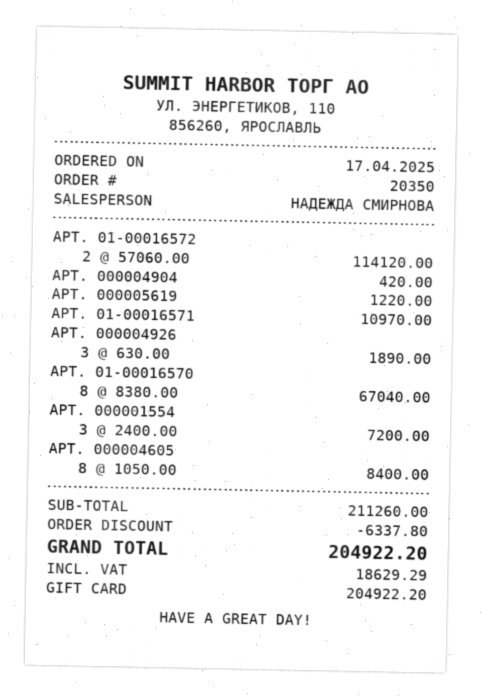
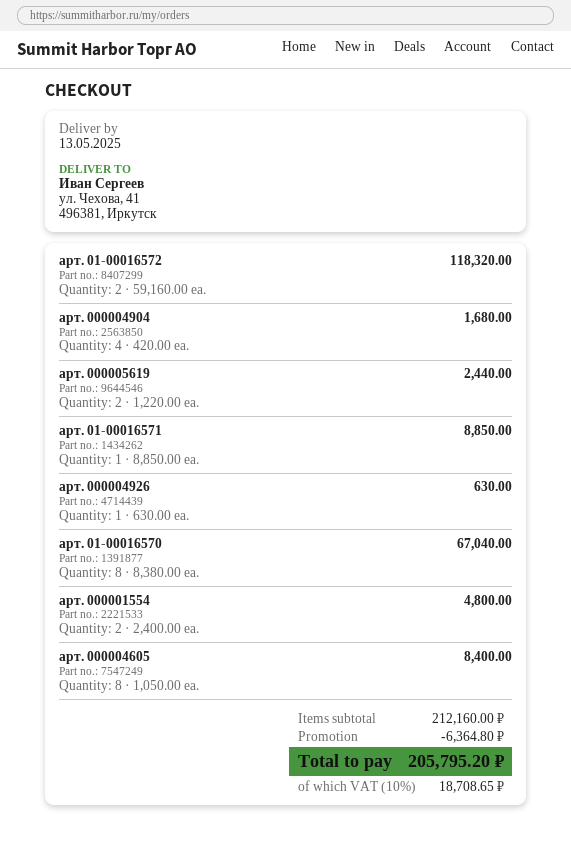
АРТ. 01-00016572: 2 x 57060.00 = 114120.00 -> 2 x 59160.00 = 118320.00
АРТ. 000004904: 1 x 420.00 = 420.00 -> 4 x 420.00 = 1680.00
АРТ. 000005619: 1 x 1220.00 = 1220.00 -> 2 x 1220.00 = 2440.00
АРТ. 01-00016571: 1 x 10970.00 = 10970.00 -> 1 x 8850.00 = 8850.00
АРТ. 000004926: 3 x 630.00 = 1890.00 -> 1 x 630.00 = 630.00
АРТ. 000001554: 3 x 2400.00 = 7200.00 -> 2 x 2400.00 = 4800.00
subtotal: 211260.00 -> 212160.00
discount: 6337.80 -> 6364.80
tax: 18629.29 -> 18708.65
total: 204922.20 -> 205795.20

